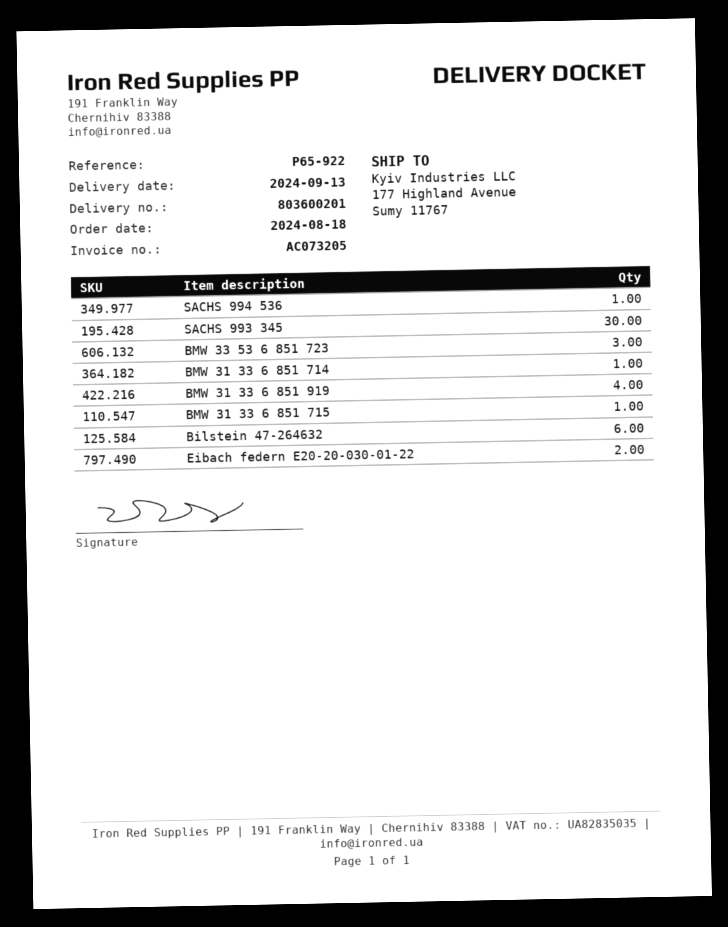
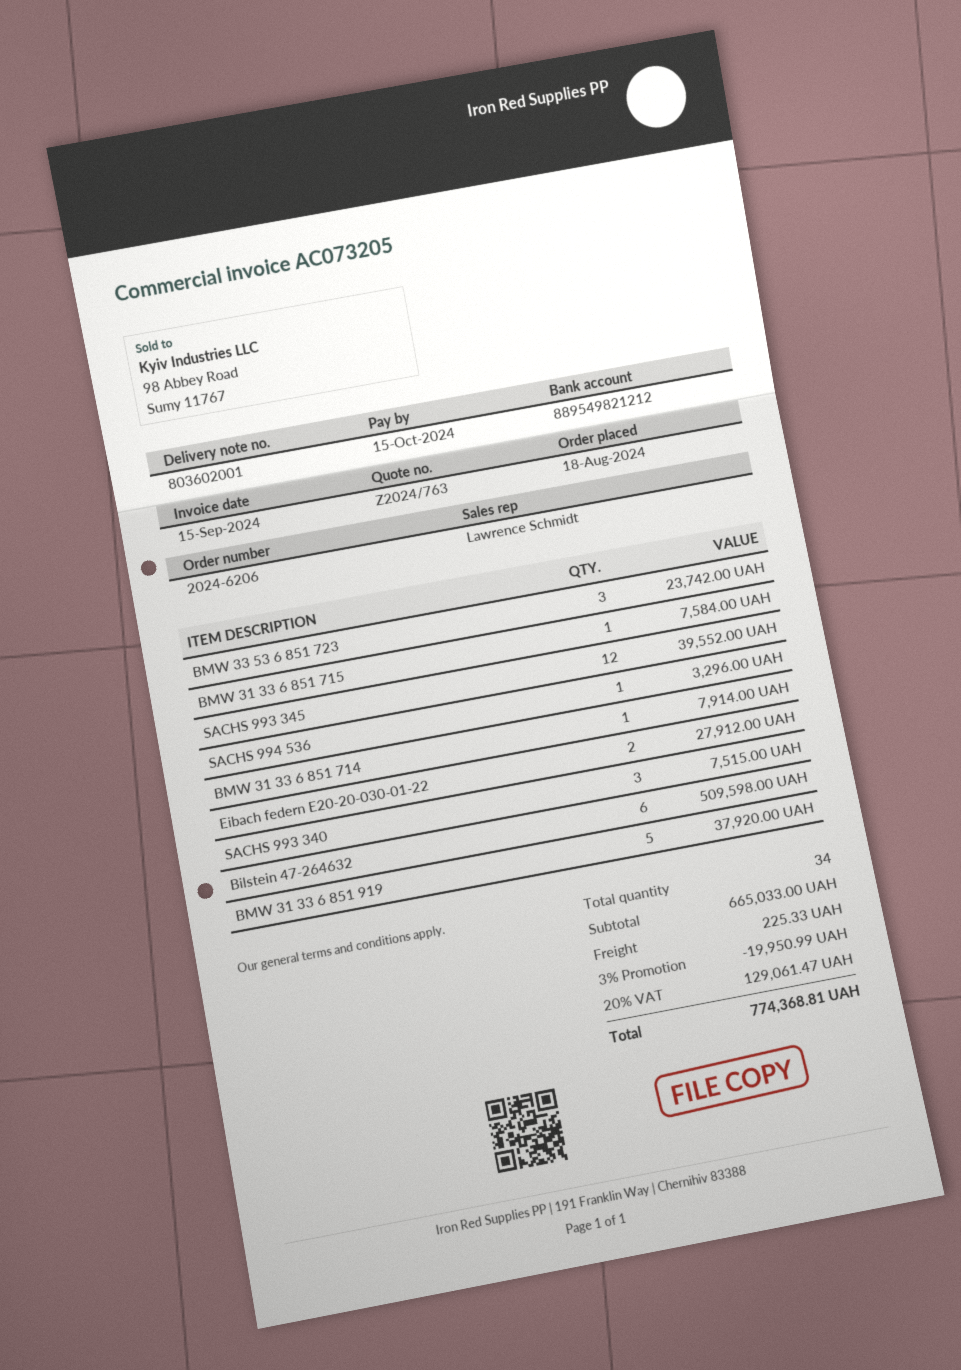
delivery note number: 803600201 -> 803602001
SACHS 993 345: 30 -> 12
BMW 31 33 6 851 919: 4 -> 5
SACHS 993 340: none -> 3

